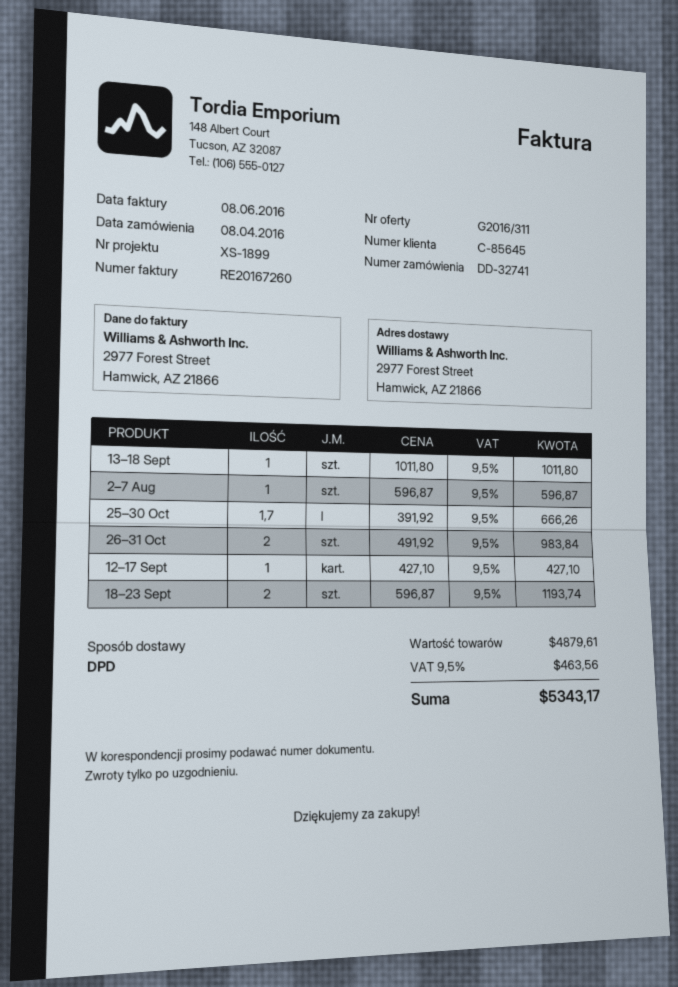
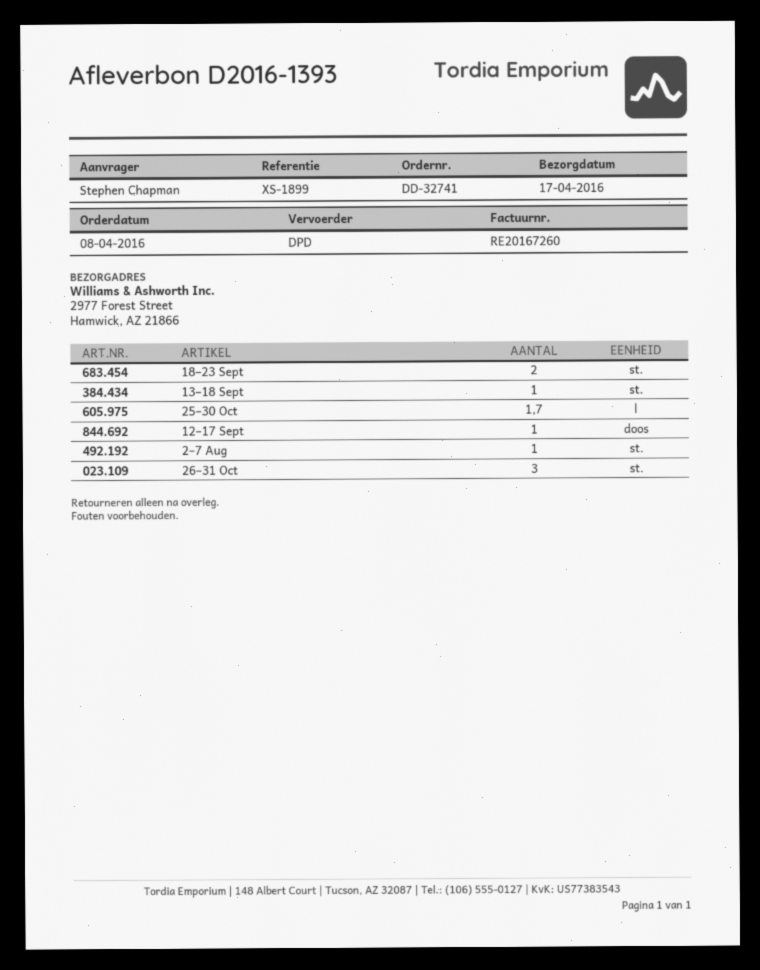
26–31 Oct: 2 -> 3

